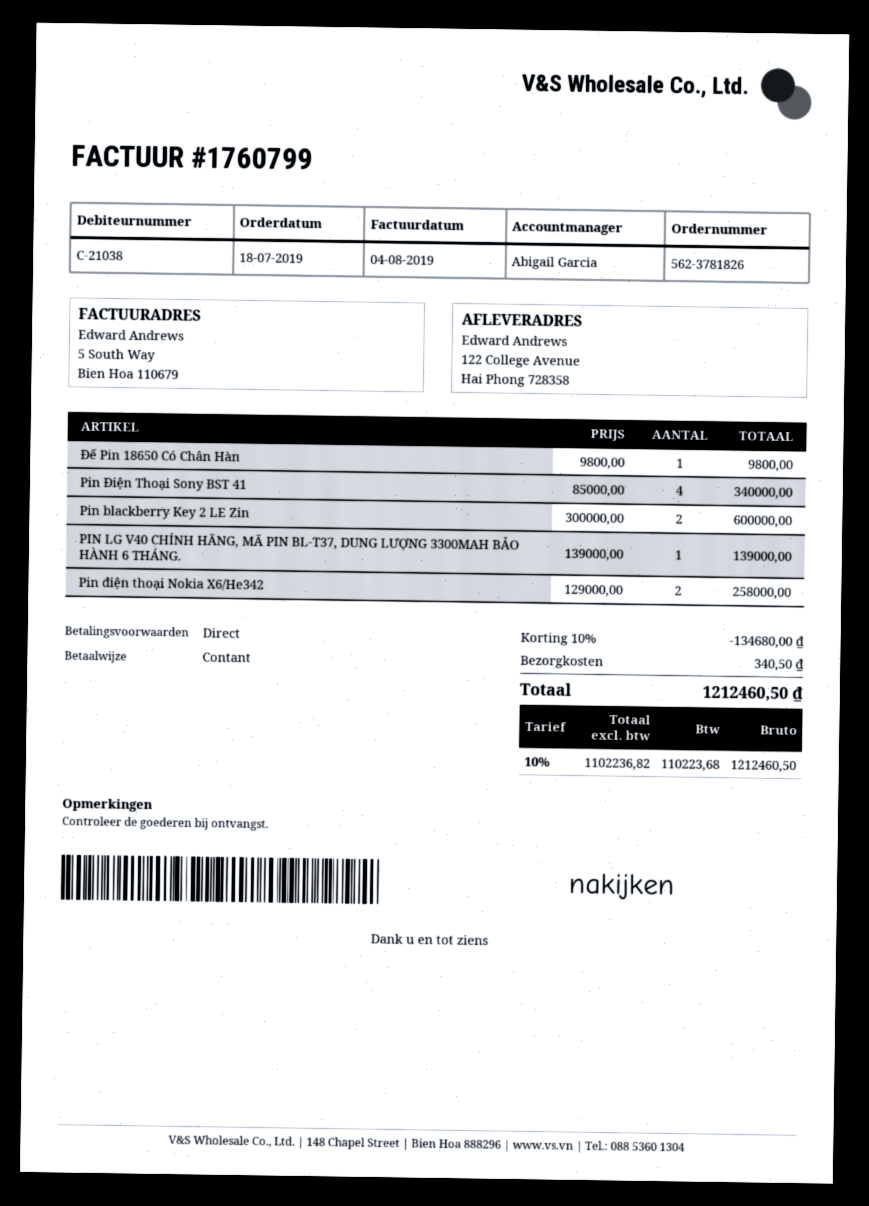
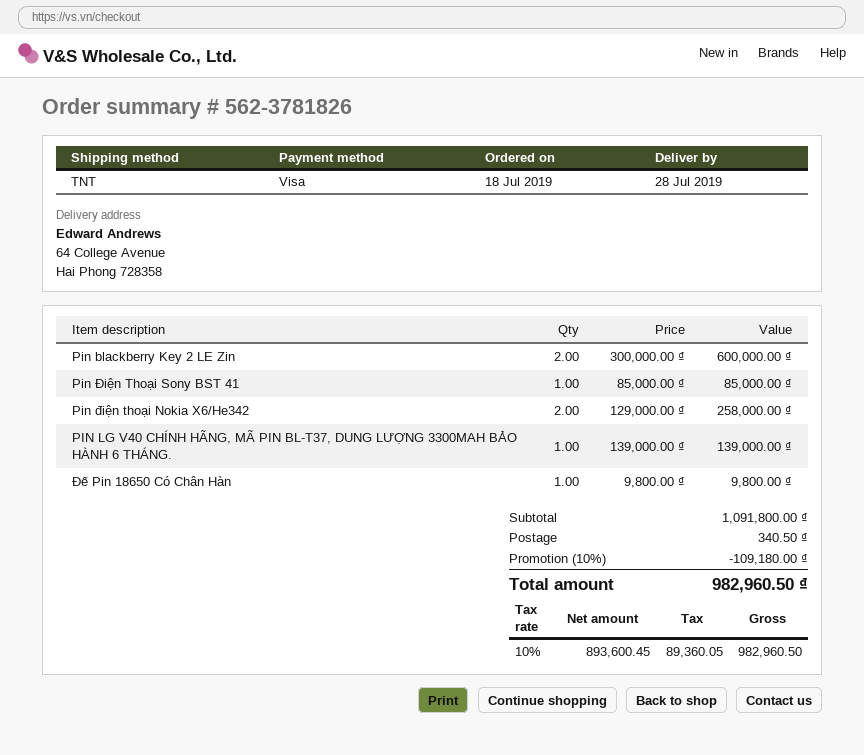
payment method: cash -> Visa
ship to: 122 College Avenue, Hai Phong 728358 -> 64 College Avenue, Hai Phong 728358
Pin Điện Thoại Sony BST 41: 4 x 85000.00 = 340000.00 -> 1 x 85000.00 = 85000.00
discount: 10% = 134680.00 -> 10% = 109180.00
net: 1102236.82 -> 893600.45
tax: 10% = 110223.68 -> 10% = 89360.05
total: 1212460.50 -> 982960.50

